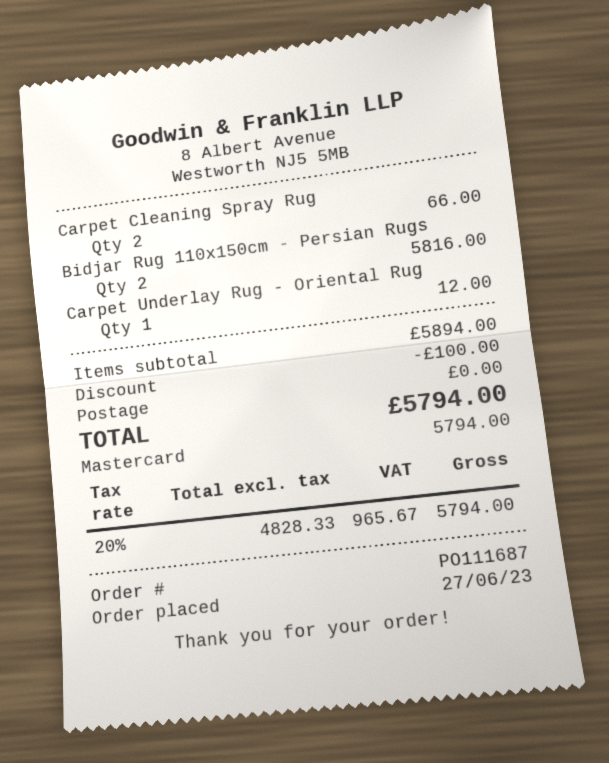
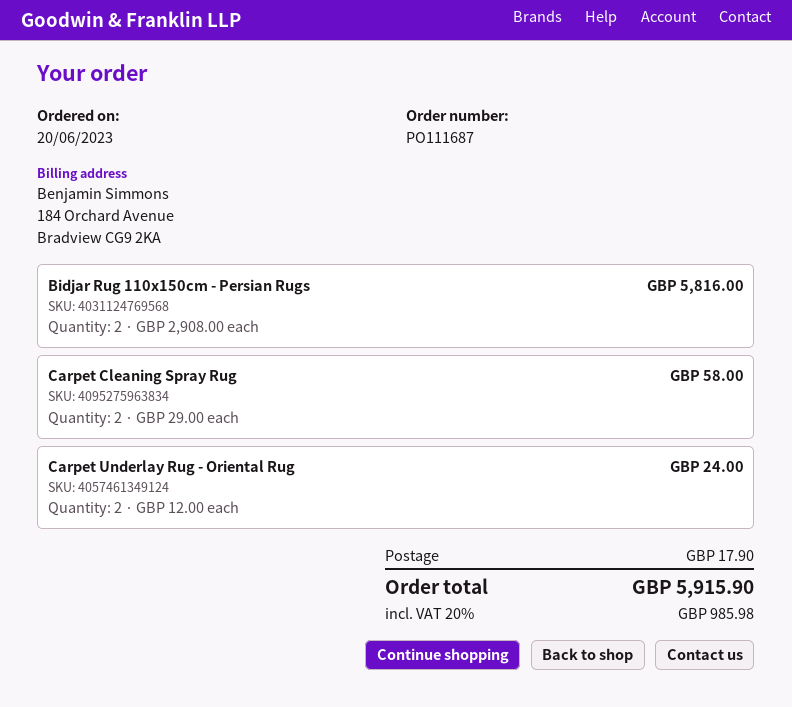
order date: 2023-06-27 -> 2023-06-20
Carpet Cleaning Spray Rug: 2 for 66.00 -> 2 for 58.00
Carpet Underlay Rug - Oriental Rug: 1 for 12.00 -> 2 for 24.00
discount: 100.00 -> none
shipping: 0.00 -> 17.90
tax: 20% = 965.67 -> 20% = 985.98
total: 5794.00 -> 5915.90

